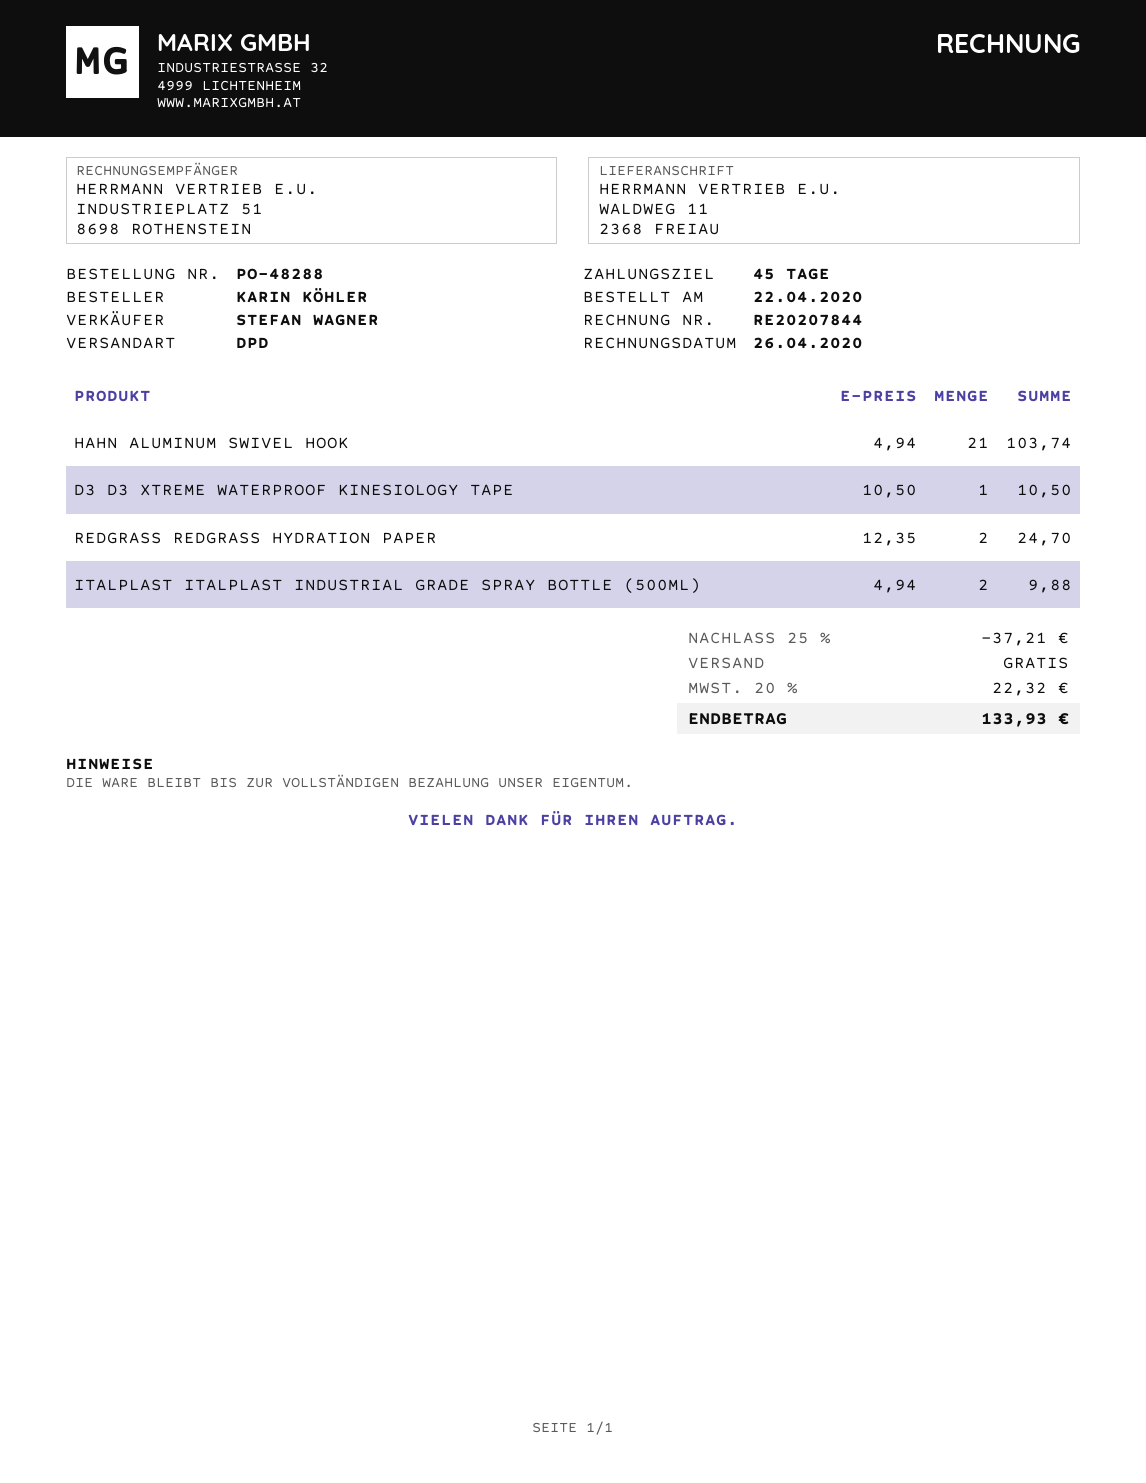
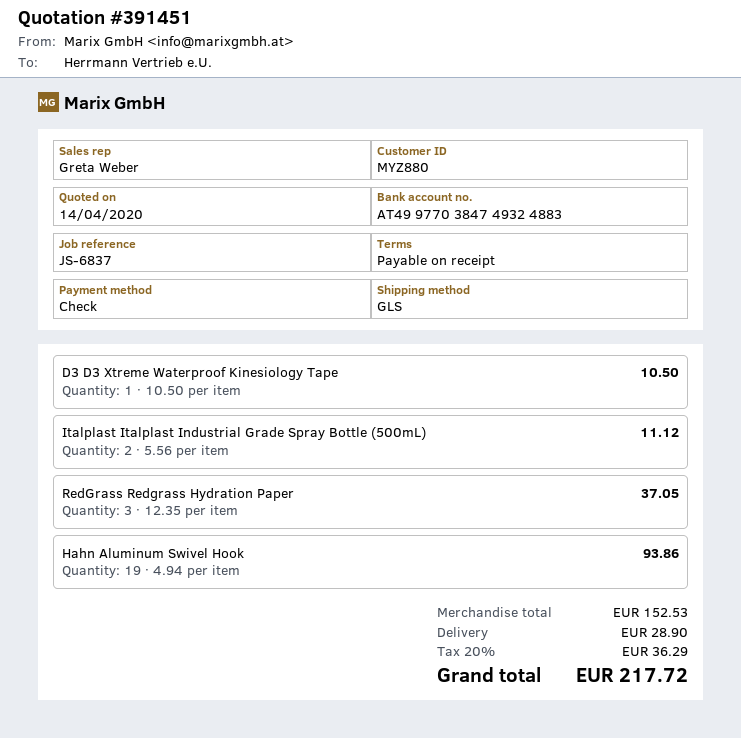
payment terms: 45 days -> on receipt
sales rep: STEFAN WAGNER -> Greta Weber
shipping method: DPD -> GLS
HAHN ALUMINUM SWIVEL HOOK: 21 x 4.94 = 103.74 -> 19 x 4.94 = 93.86
REDGRASS REDGRASS HYDRATION PAPER: 2 x 12.35 = 24.70 -> 3 x 12.35 = 37.05
ITALPLAST ITALPLAST INDUSTRIAL GRADE SPRAY BOTTLE (500ML): 2 x 4.94 = 9.88 -> 2 x 5.56 = 11.12
discount: 25% = 37.21 -> none
shipping: 0.00 -> 28.90
tax: 20% = 22.32 -> 20% = 36.29
total: 133.93 -> 217.72

